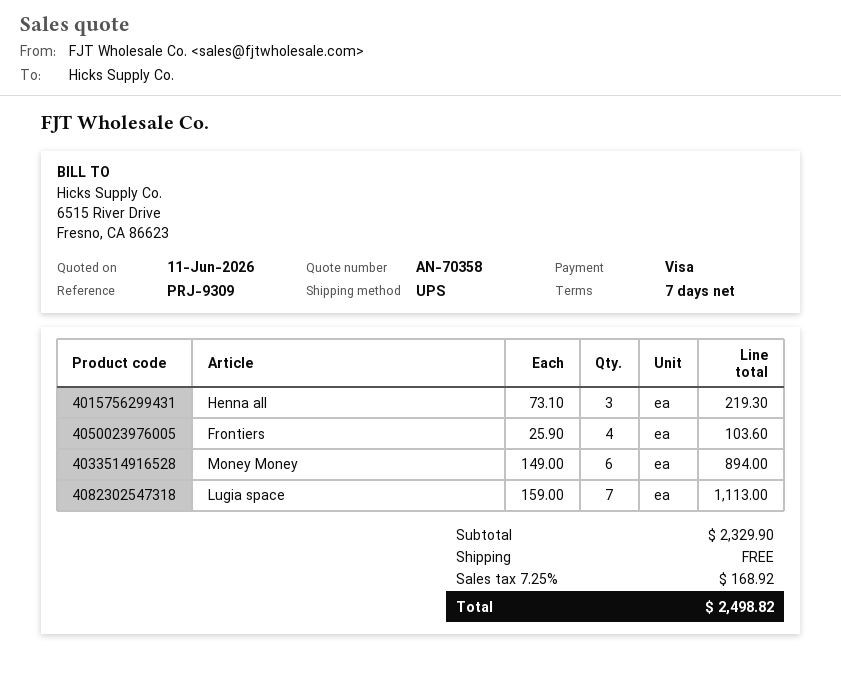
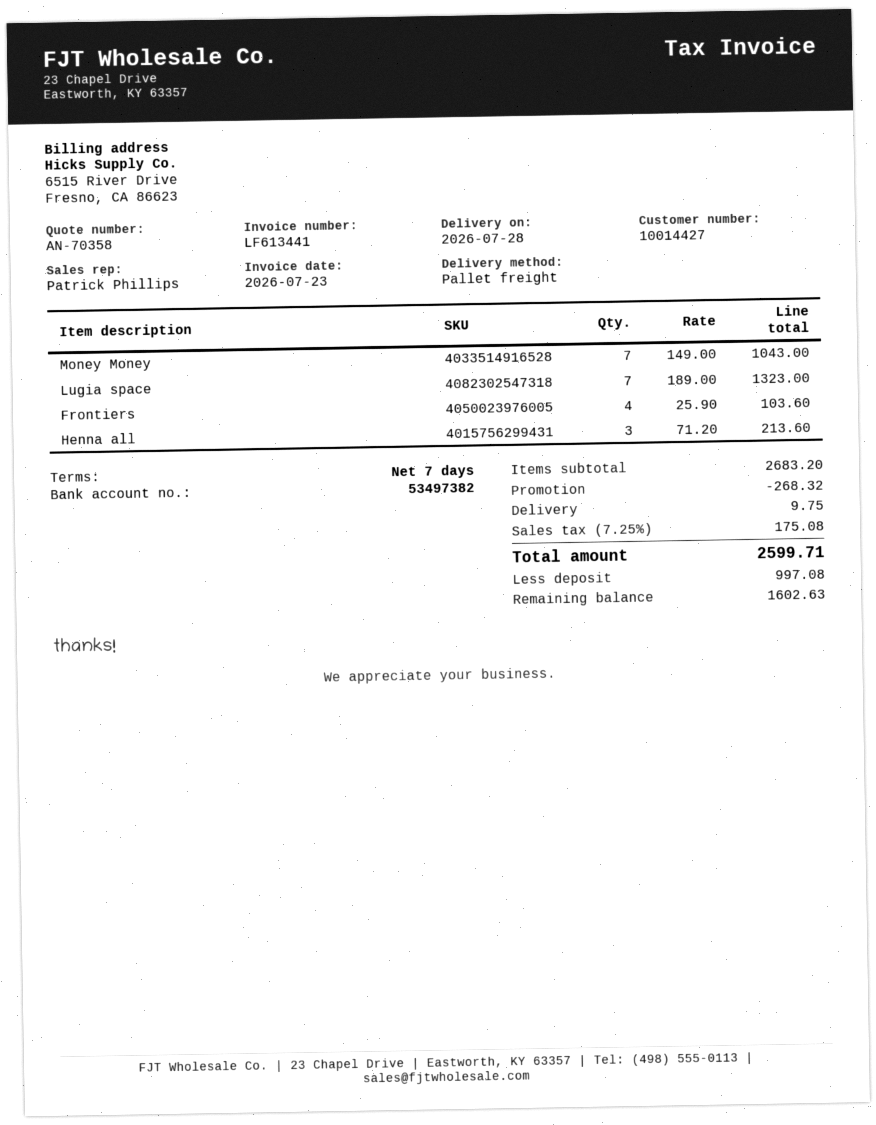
shipping method: UPS -> pallet freight
Henna all: 3 x 73.10 = 219.30 -> 3 x 71.20 = 213.60
Money Money: 6 x 149.00 = 894.00 -> 7 x 149.00 = 1043.00
Lugia space: 7 x 159.00 = 1113.00 -> 7 x 189.00 = 1323.00
subtotal: 2329.90 -> 2683.20
discount: none -> 268.32
shipping: 0.00 -> 9.75
tax: 7.25% = 168.92 -> 7.25% = 175.08
total: 2498.82 -> 2599.71

